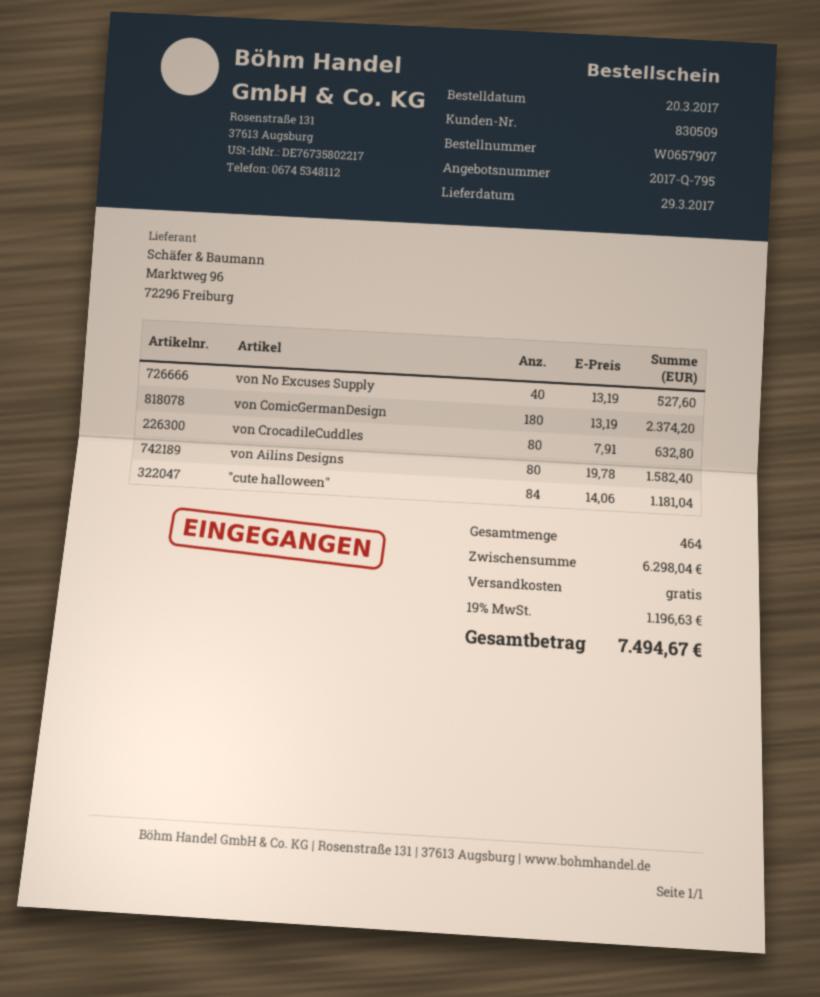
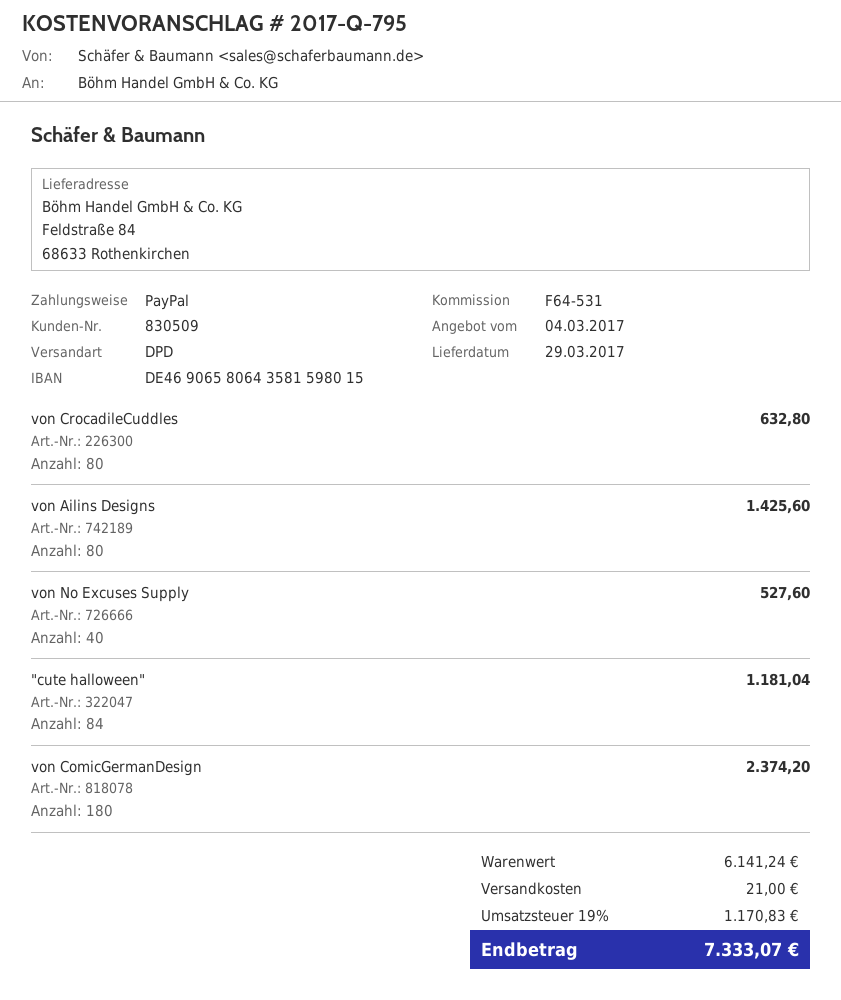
von Ailins Designs: 80 for 1582.40 -> 80 for 1425.60
subtotal: 6298.04 -> 6141.24
shipping: 0.00 -> 21.00
tax: 19% = 1196.63 -> 19% = 1170.83
total: 7494.67 -> 7333.07

